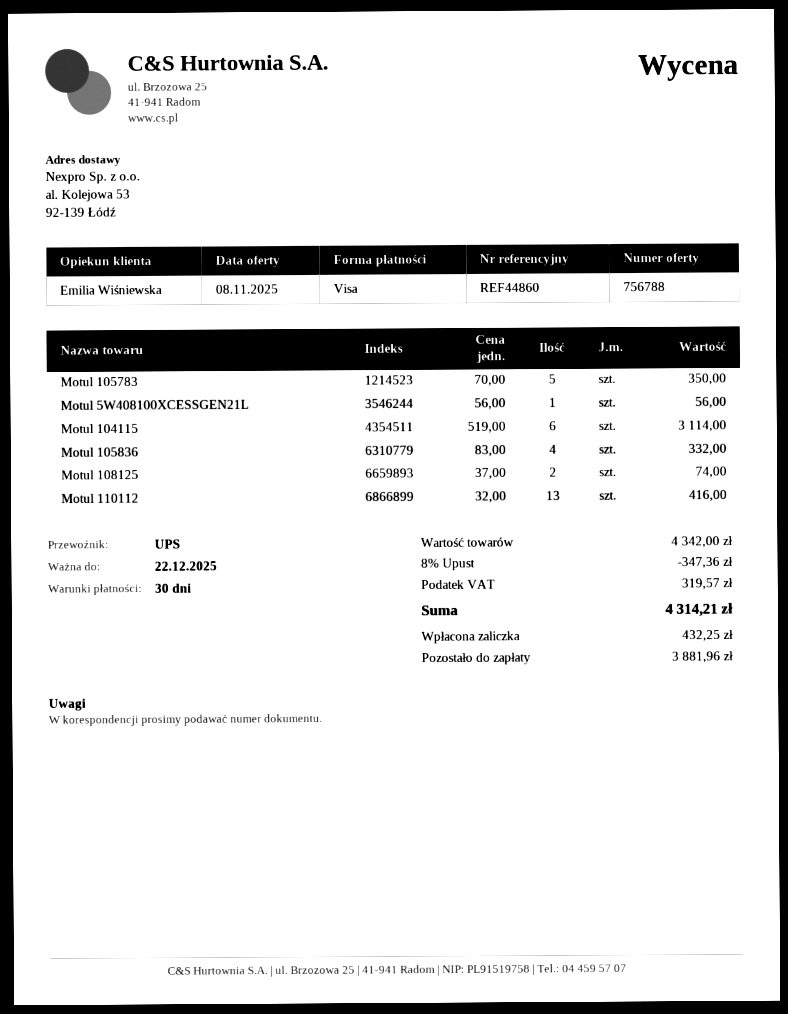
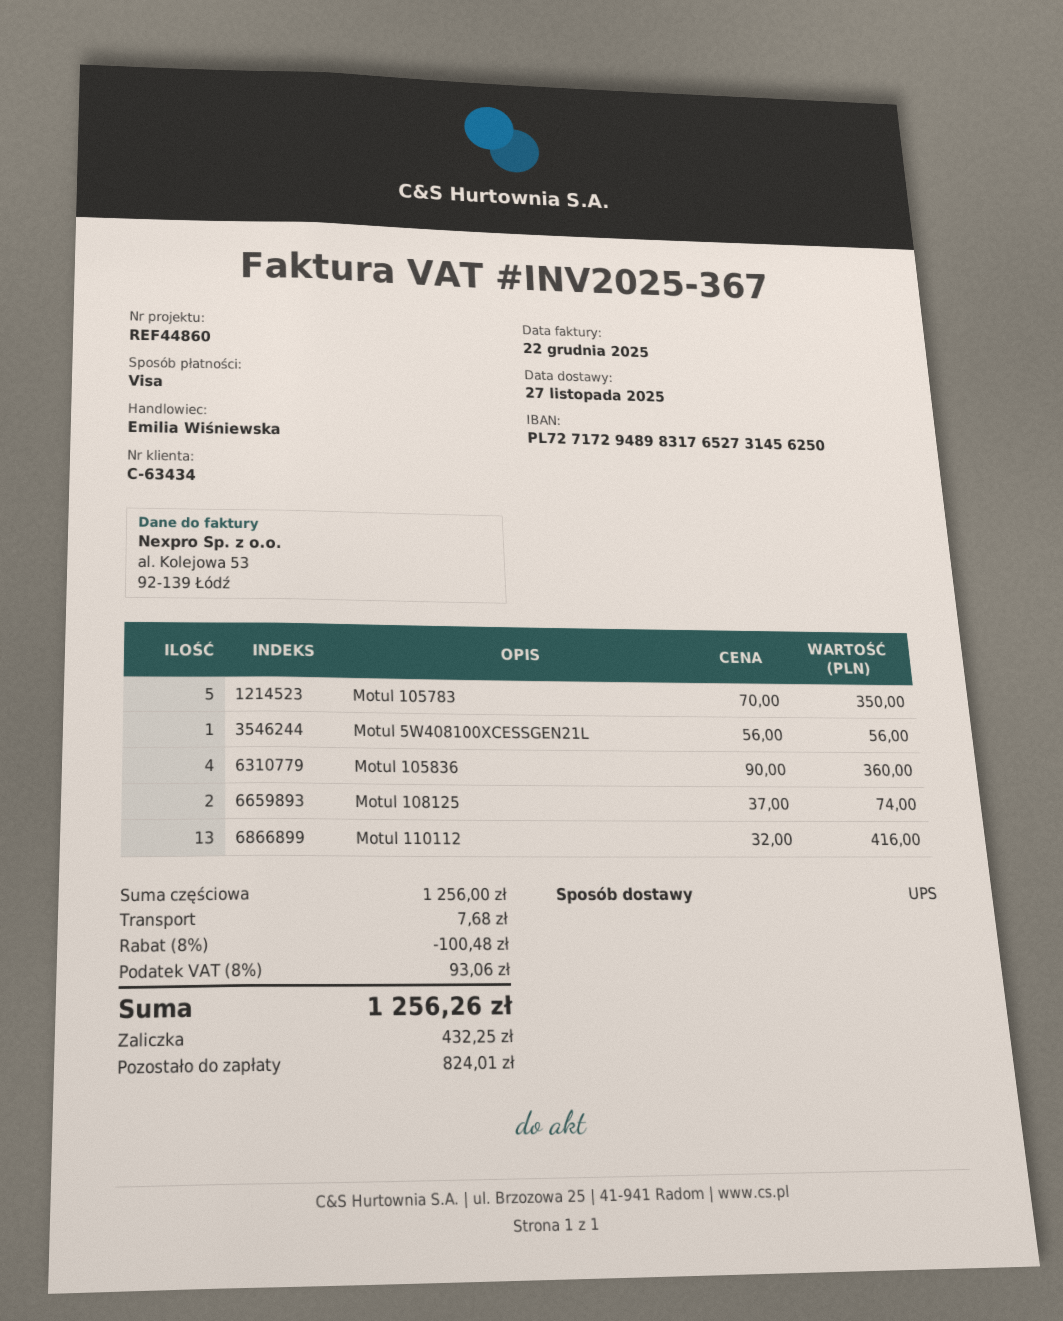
Motul 104115: 6 x 519.00 = 3114.00 -> none
Motul 105836: 4 x 83.00 = 332.00 -> 4 x 90.00 = 360.00
subtotal: 4342.00 -> 1256.00
discount: 8% = 347.36 -> 8% = 100.48
shipping: none -> 7.68
tax: 319.57 -> 93.06
total: 4314.21 -> 1256.26
balance: 3881.96 -> 824.01

